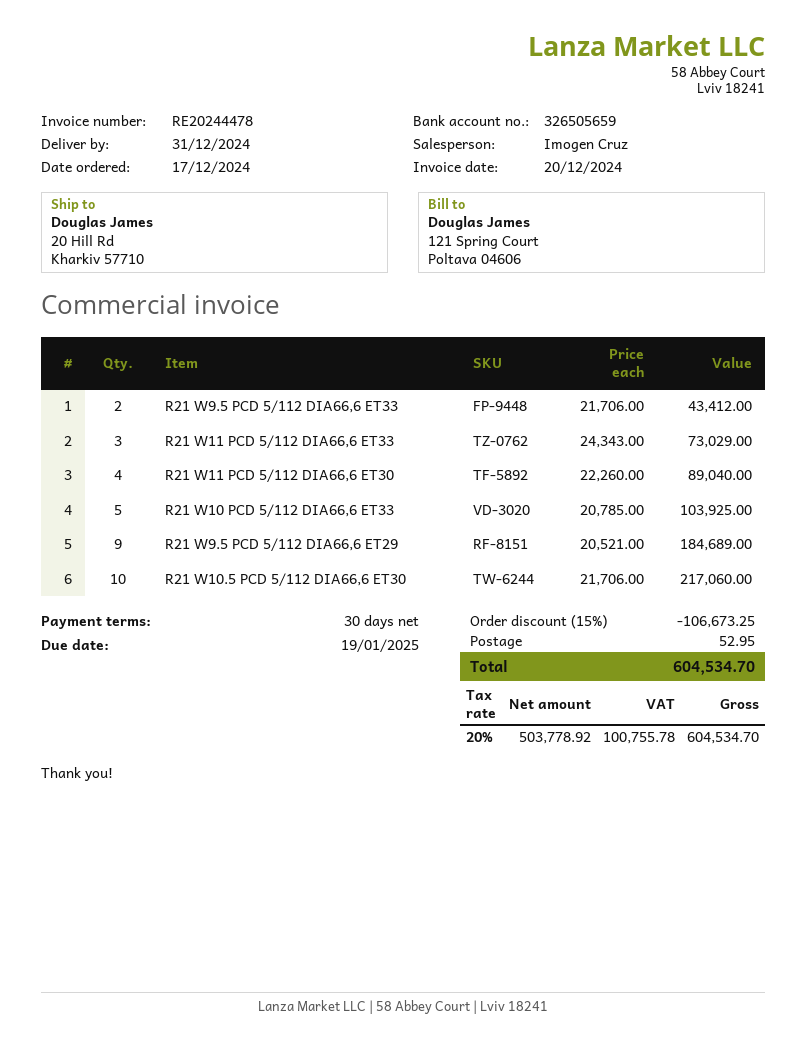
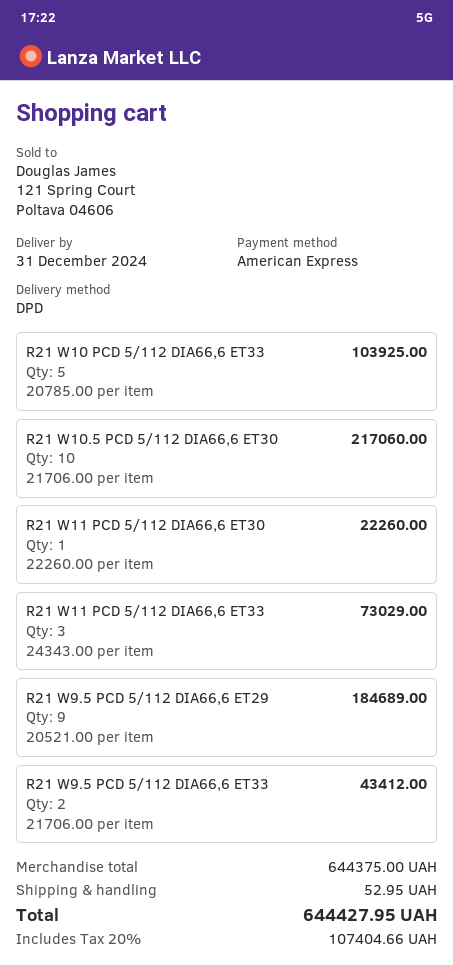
R21 W11 PCD 5/112 DIA66,6 ET30: 4 x 22260.00 = 89040.00 -> 1 x 22260.00 = 22260.00
discount: 15% = 106673.25 -> none
tax: 20% = 100755.78 -> 20% = 107404.66
total: 604534.70 -> 644427.95

